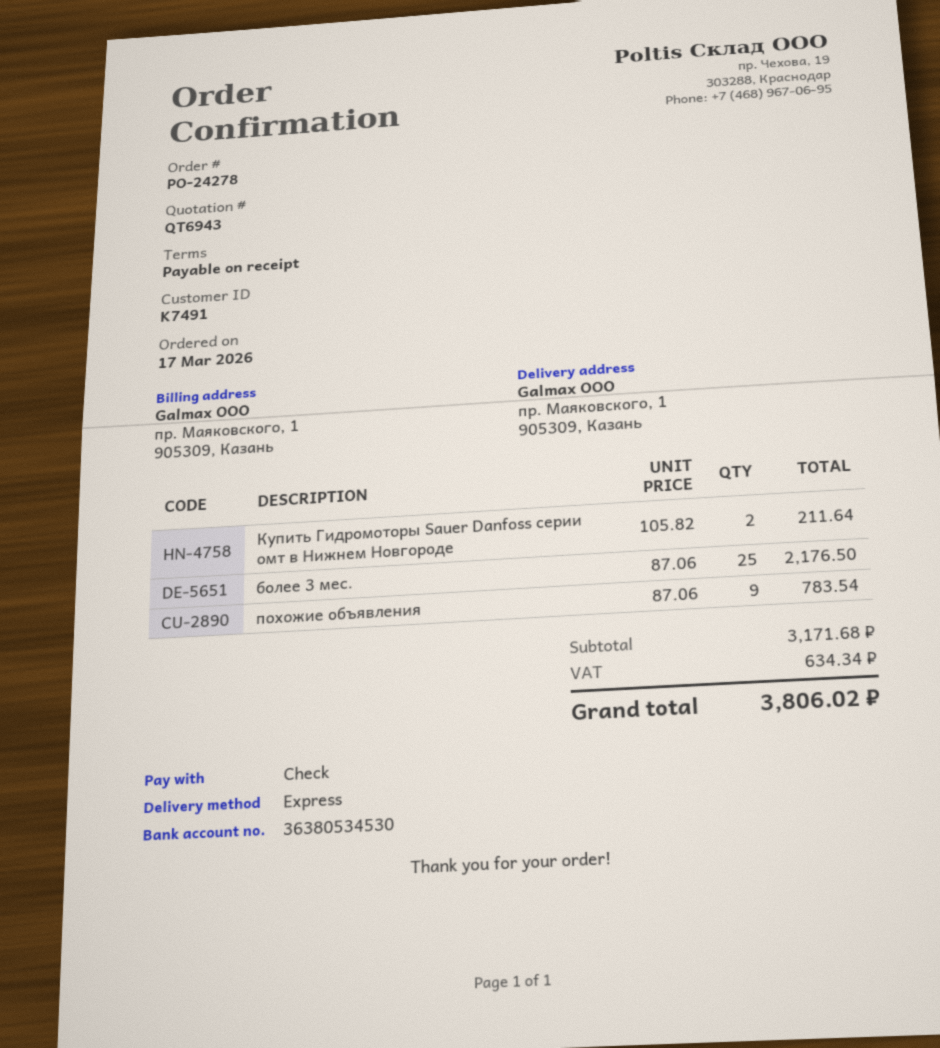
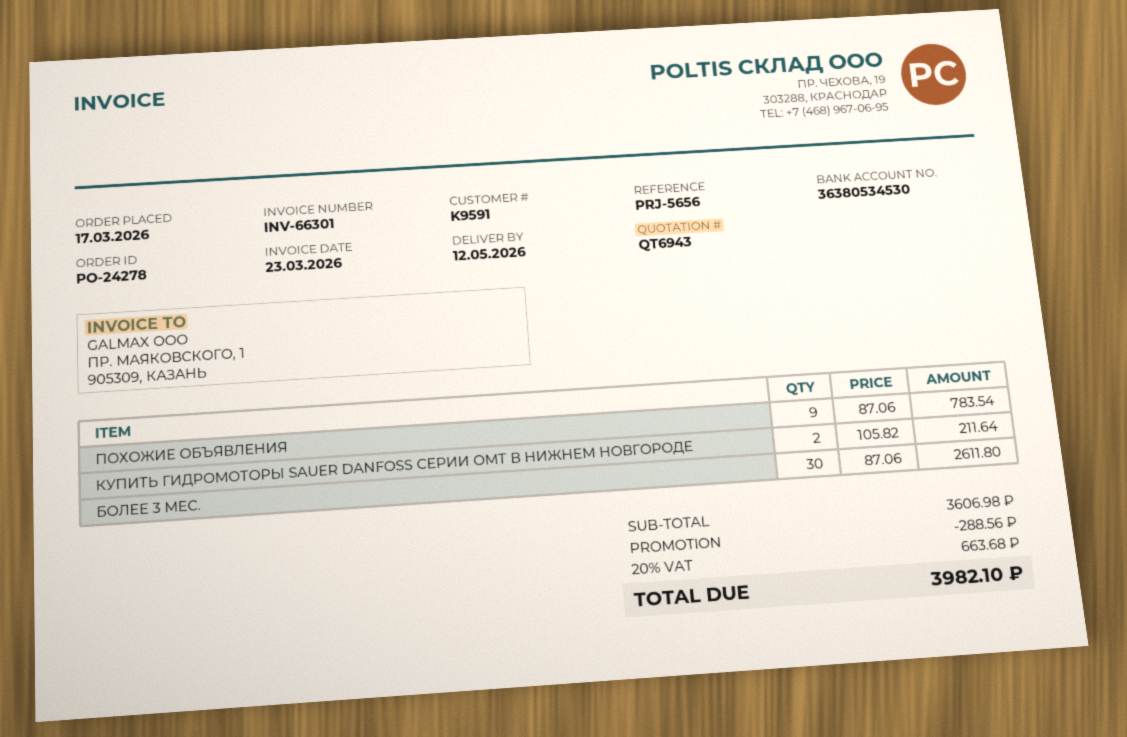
customer number: K7491 -> K9591
более 3 мес.: 25 x 87.06 = 2176.50 -> 30 x 87.06 = 2611.80
subtotal: 3171.68 -> 3606.98
discount: none -> 288.56
tax: 634.34 -> 663.68
total: 3806.02 -> 3982.10

